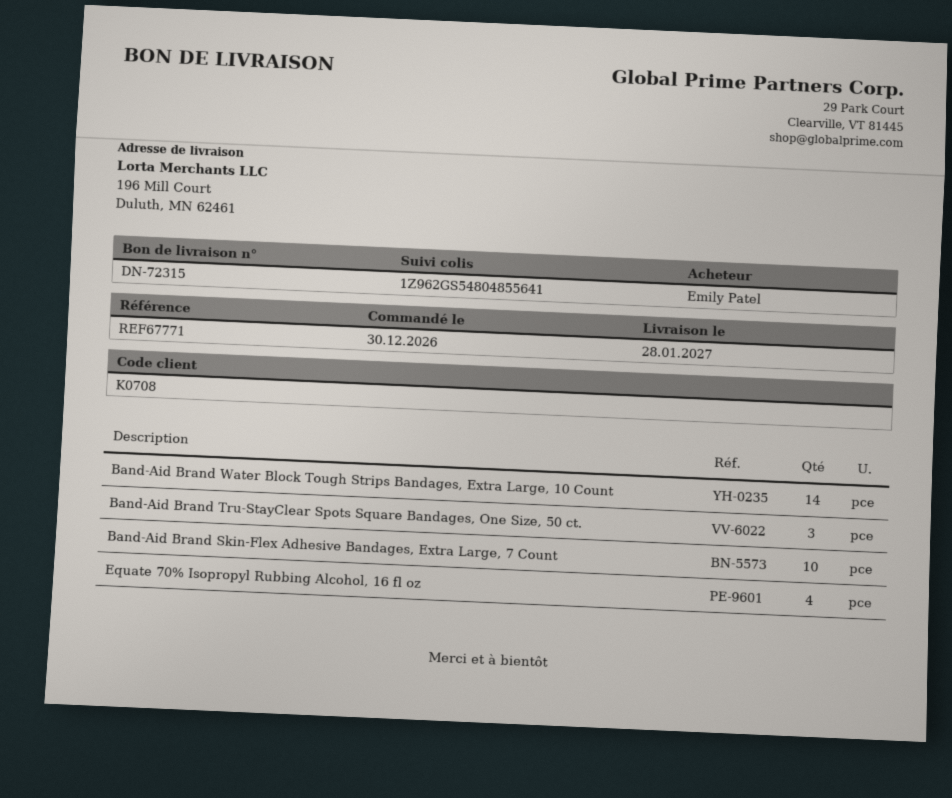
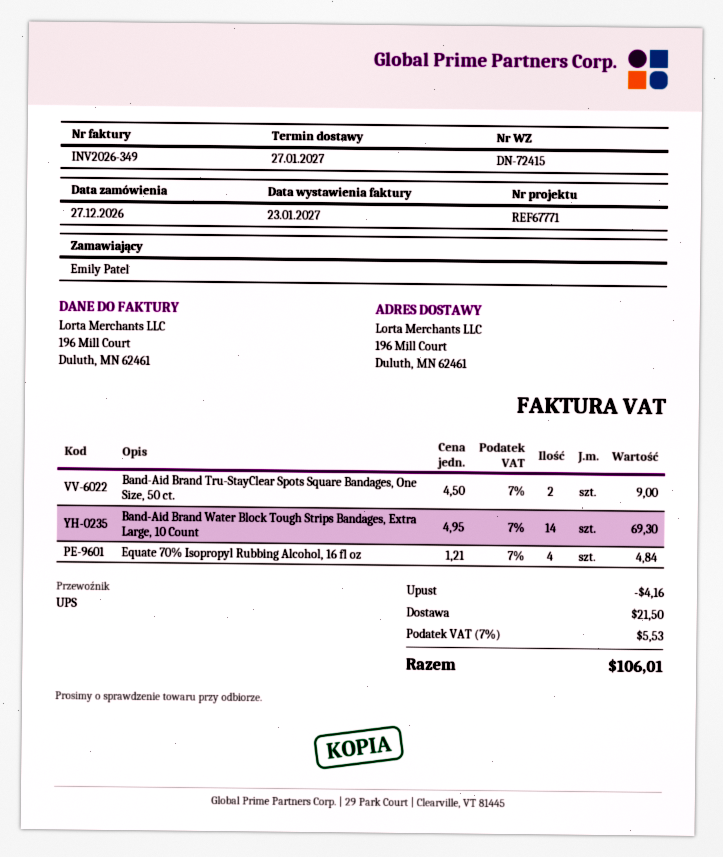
order date: 2026-12-30 -> 2026-12-27
delivery note number: DN-72315 -> DN-72415
delivery date: 2027-01-28 -> 2027-01-27
Band-Aid Brand Tru-StayClear Spots Square Bandages, One Size, 50 ct.: 3 -> 2
Band-Aid Brand Skin-Flex Adhesive Bandages, Extra Large, 7 Count: 10 -> none

